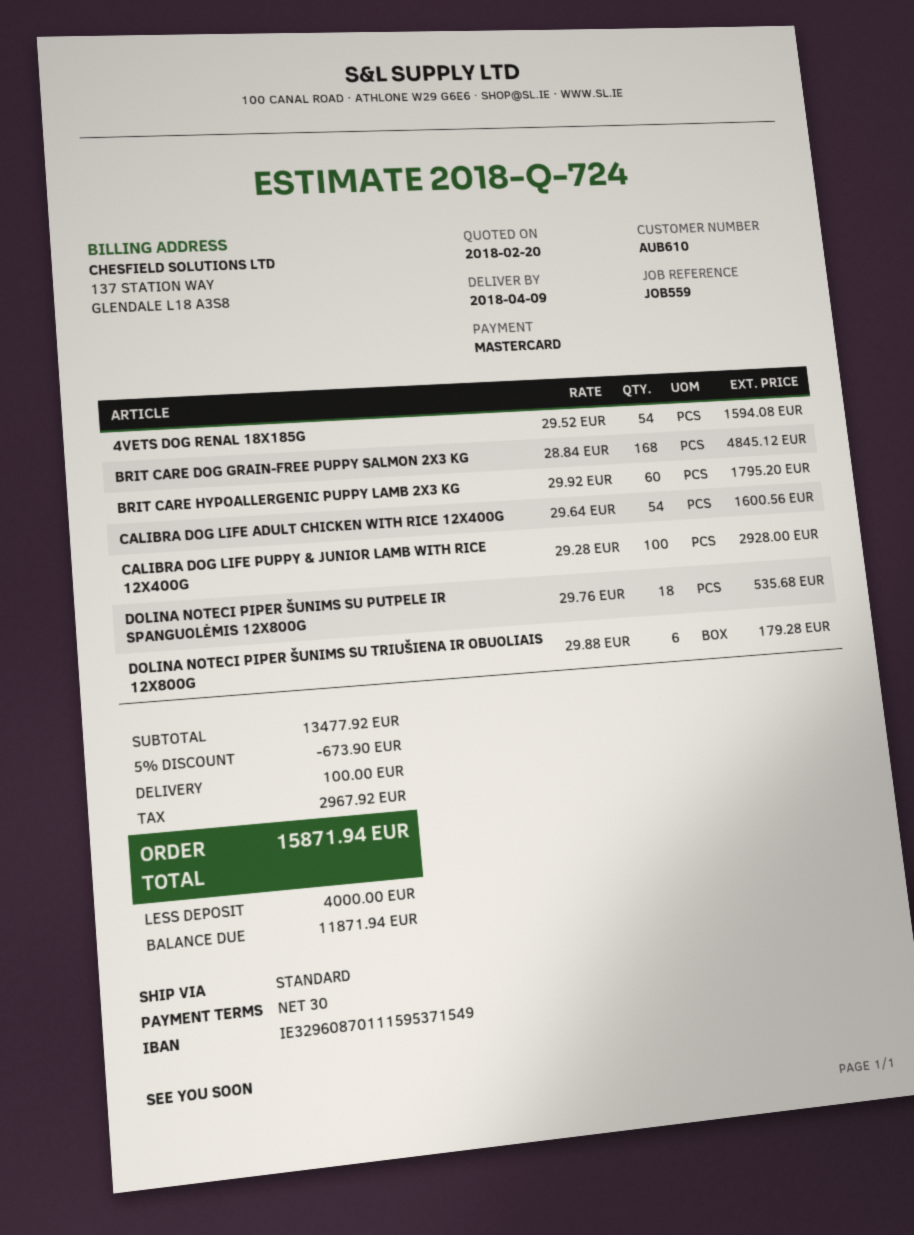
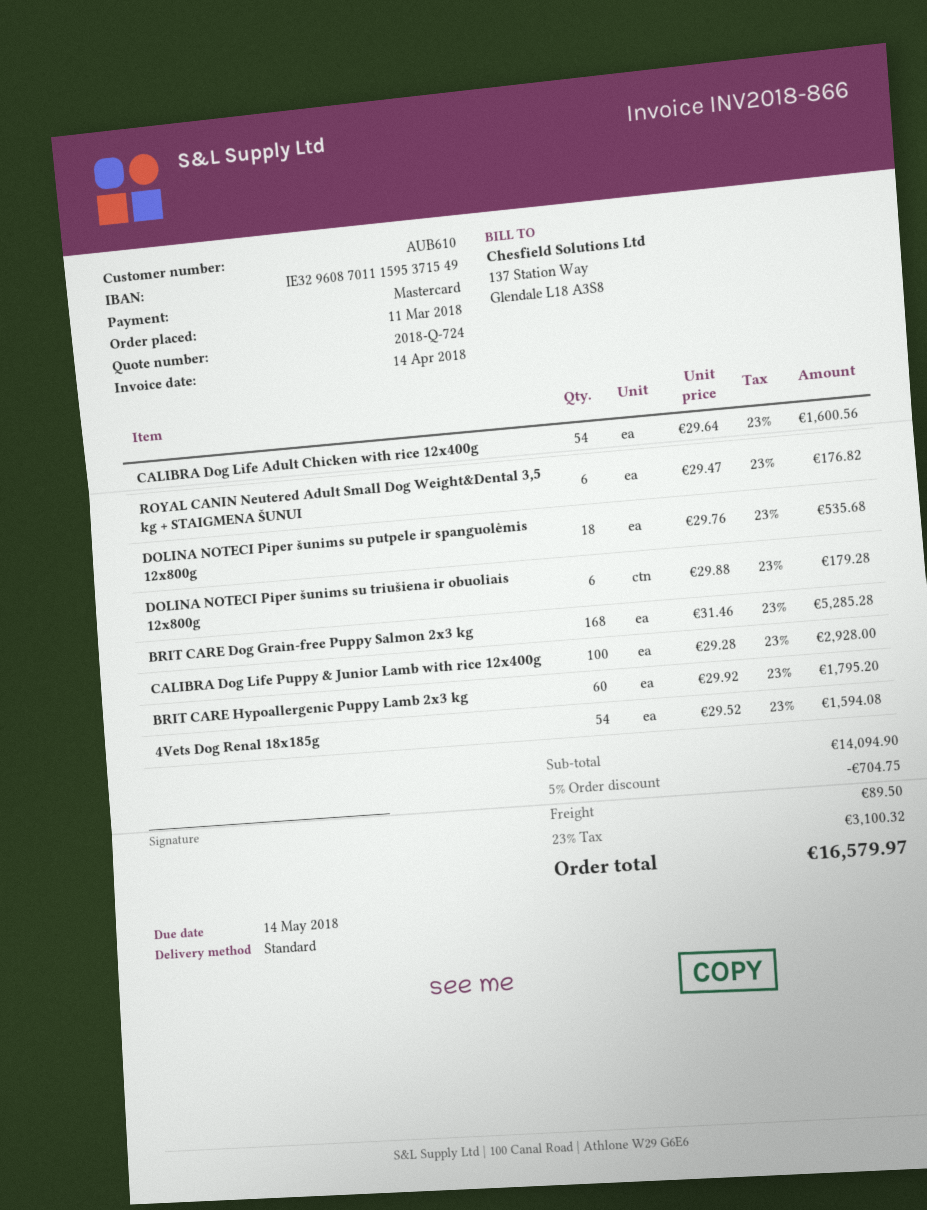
BRIT CARE DOG GRAIN-FREE PUPPY SALMON 2X3 KG: 168 x 28.84 = 4845.12 -> 168 x 31.46 = 5285.28
ROYAL CANIN Neutered Adult Small Dog Weight&Dental 3,5 kg + STAIGMENA ŠUNUI: none -> 6 x 29.47 = 176.82
subtotal: 13477.92 -> 14094.90
discount: 5% = 673.90 -> 5% = 704.75
shipping: 100.00 -> 89.50
tax: 2967.92 -> 3100.32
total: 15871.94 -> 16579.97

